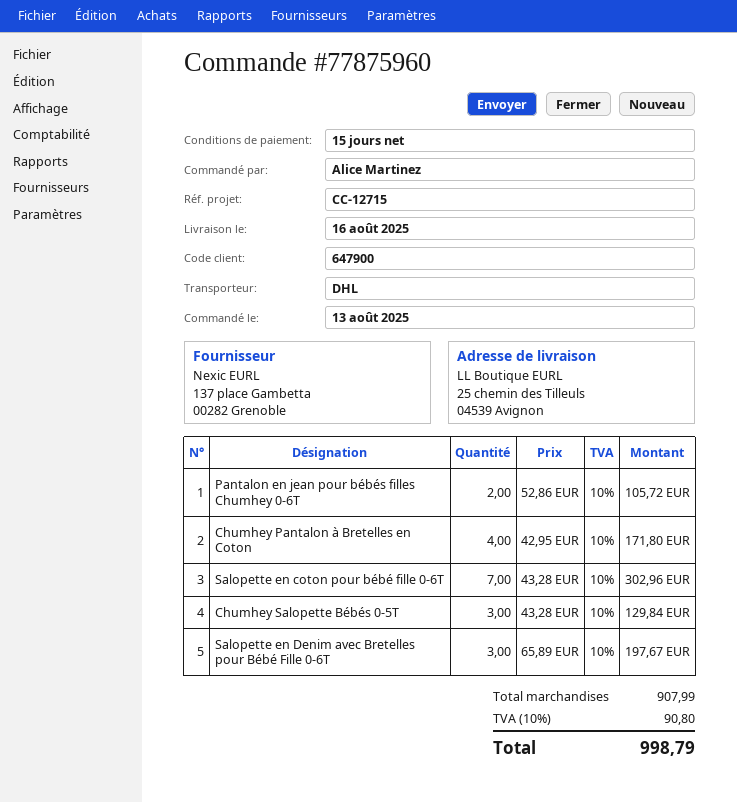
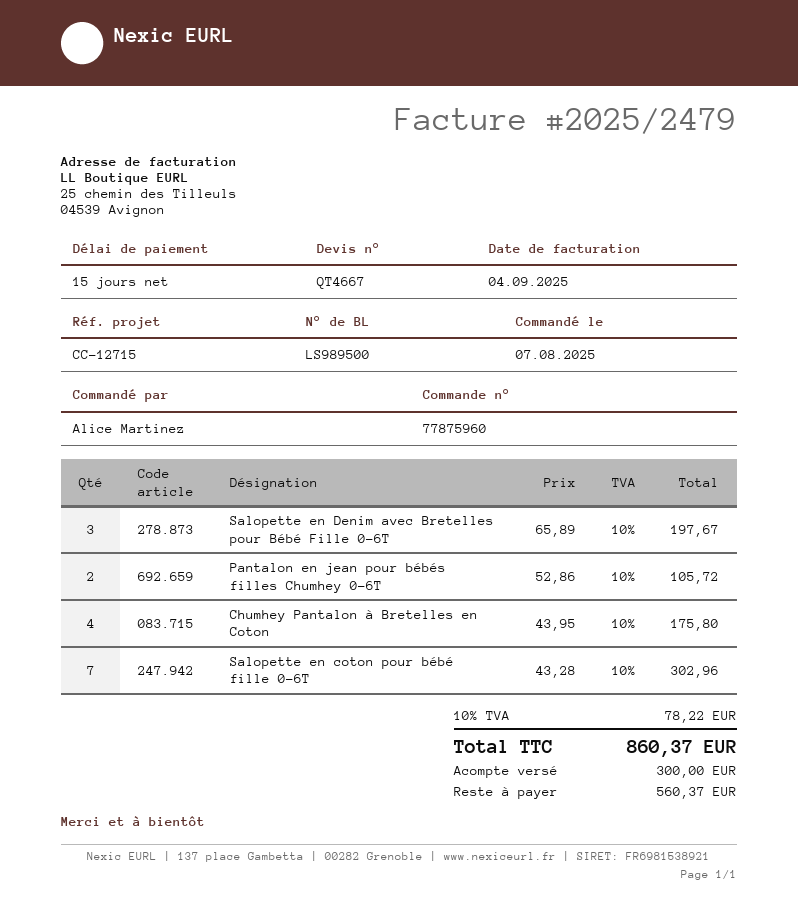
order date: 2025-08-13 -> 2025-08-07
Chumhey Pantalon à Bretelles en Coton: 4 x 42.95 = 171.80 -> 4 x 43.95 = 175.80
Chumhey Salopette Bébés 0-5T: 3 x 43.28 = 129.84 -> none
tax: 10% = 90.80 -> 10% = 78.22
total: 998.79 -> 860.37

